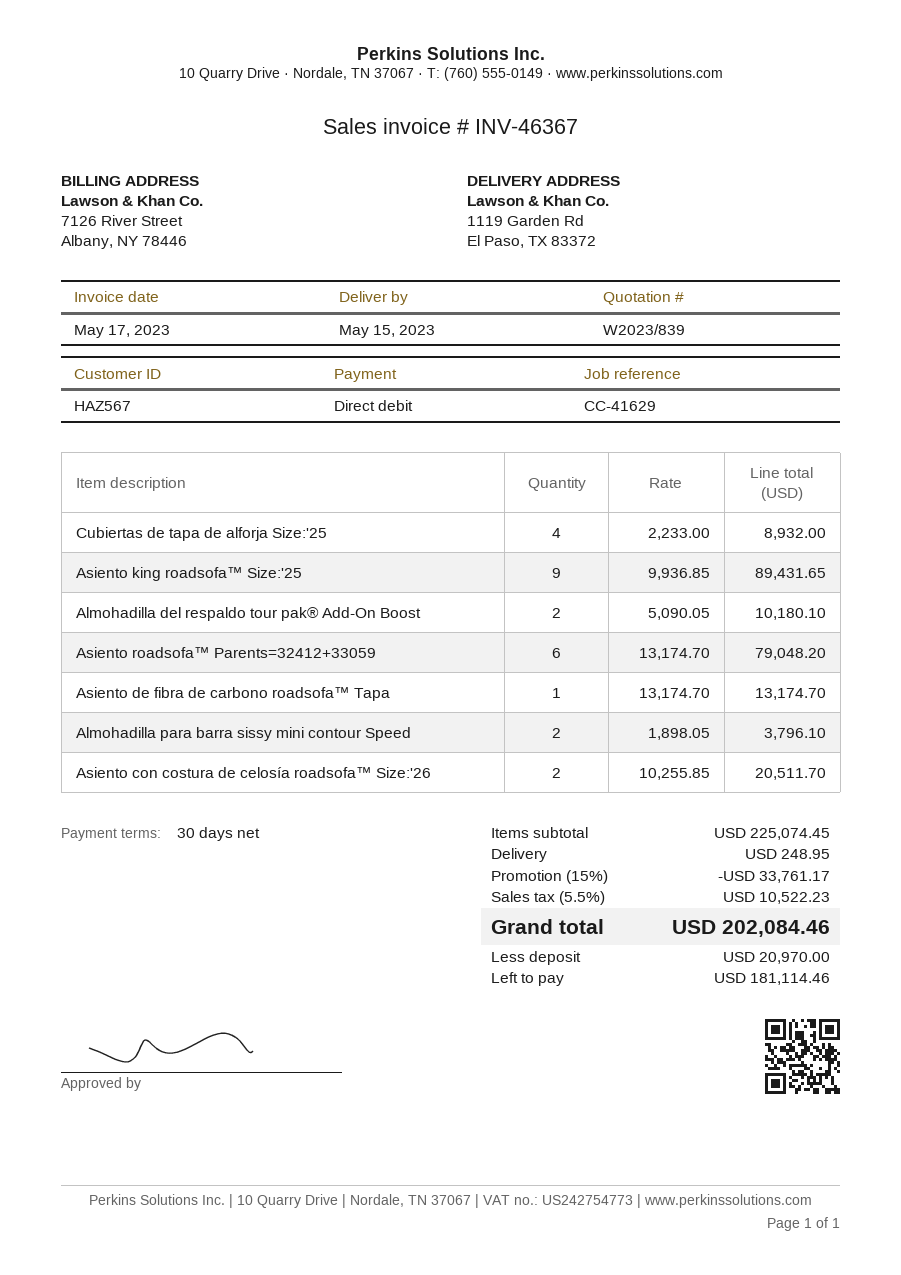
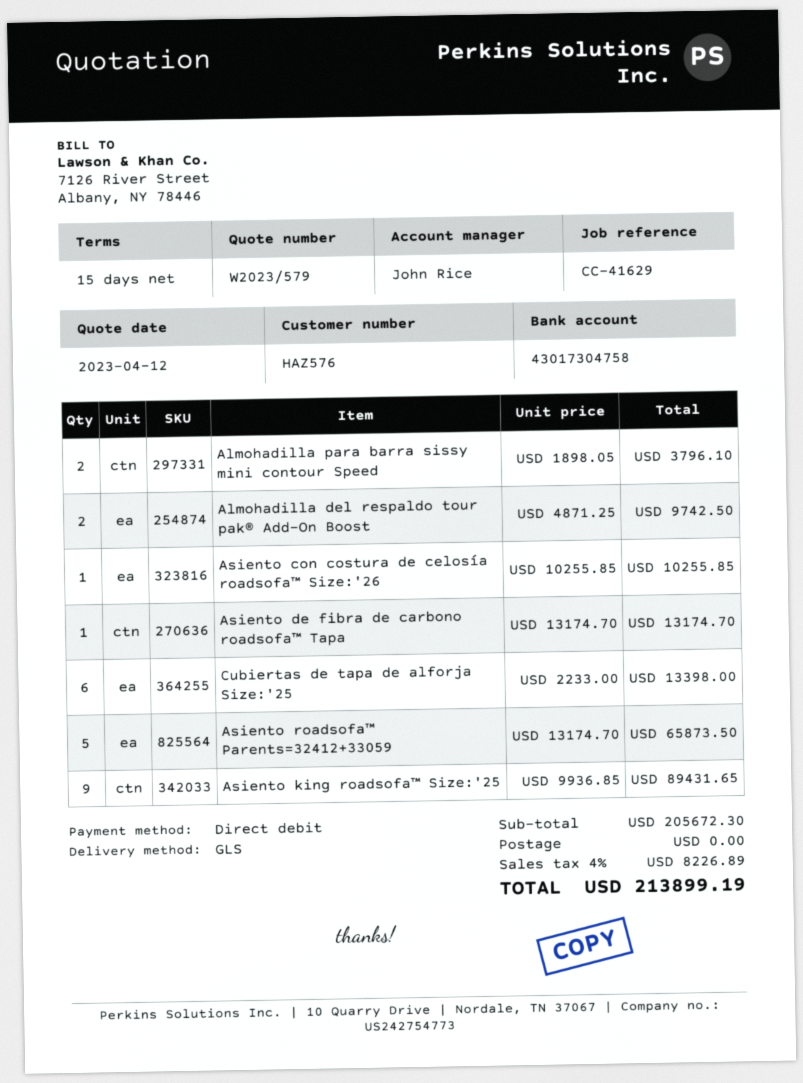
quote number: W2023/839 -> W2023/579
payment terms: 30 days -> 15 days
customer number: HAZ567 -> HAZ576
Cubiertas de tapa de alforja Size:'25: 4 x 2233.00 = 8932.00 -> 6 x 2233.00 = 13398.00
Almohadilla del respaldo tour pak® Add-On Boost: 2 x 5090.05 = 10180.10 -> 2 x 4871.25 = 9742.50
Asiento roadsofa™ Parents=32412+33059: 6 x 13174.70 = 79048.20 -> 5 x 13174.70 = 65873.50
Asiento con costura de celosía roadsofa™ Size:'26: 2 x 10255.85 = 20511.70 -> 1 x 10255.85 = 10255.85
subtotal: 225074.45 -> 205672.30
discount: 15% = 33761.17 -> none
shipping: 248.95 -> 0.00
tax: 5.5% = 10522.23 -> 4% = 8226.89
total: 202084.46 -> 213899.19

